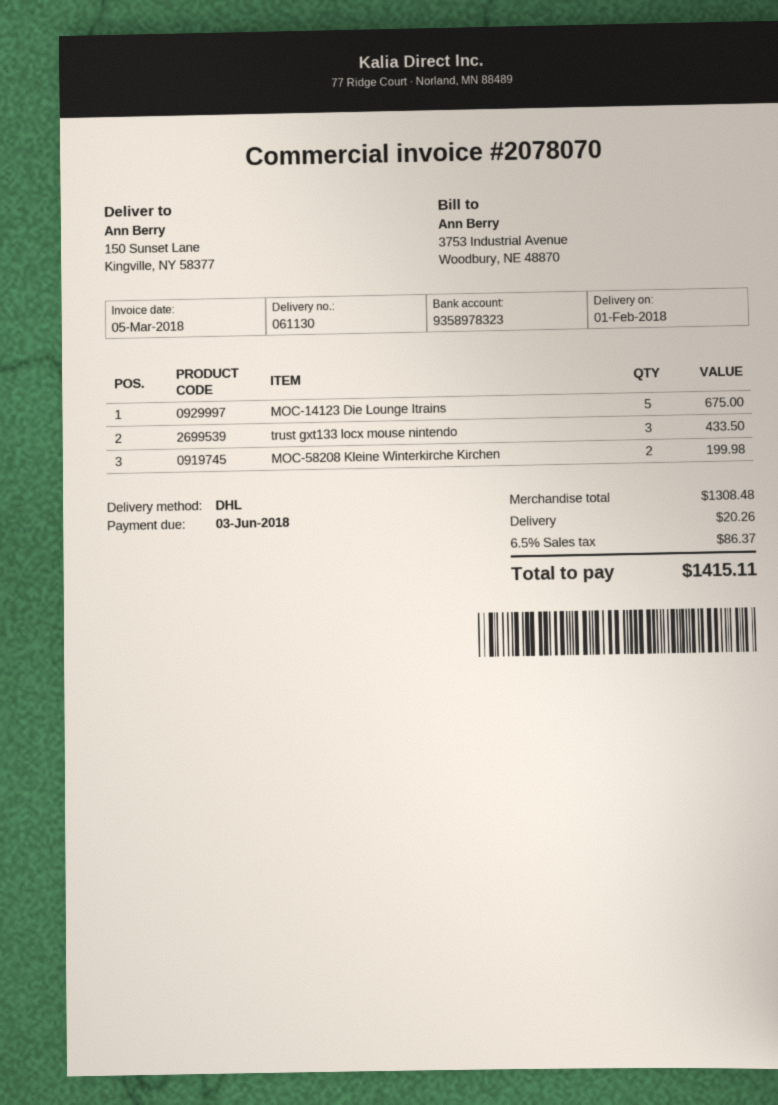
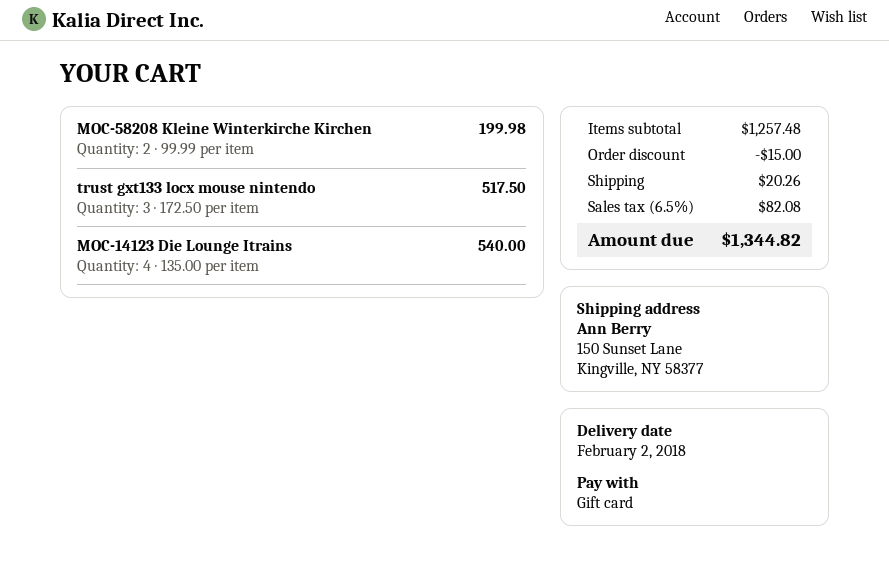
delivery date: 2018-02-01 -> 2018-02-02
MOC-14123 Die Lounge Itrains: 5 for 675.00 -> 4 for 540.00
trust gxt133 locx mouse nintendo: 3 for 433.50 -> 3 for 517.50
subtotal: 1308.48 -> 1257.48
discount: none -> 15.00
tax: 6.5% = 86.37 -> 6.5% = 82.08
total: 1415.11 -> 1344.82

